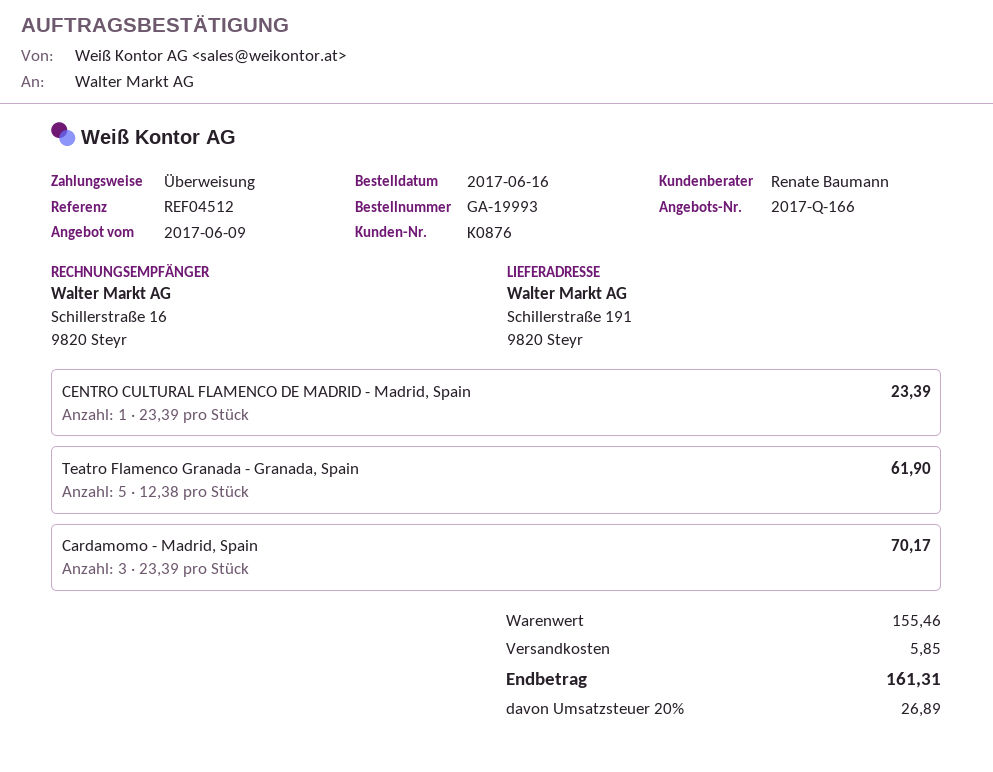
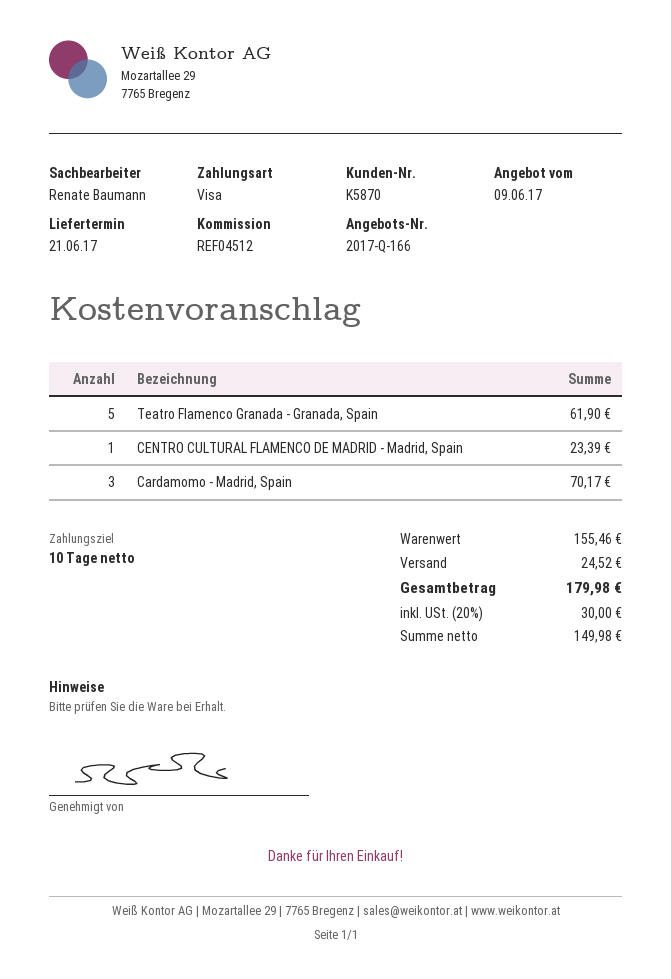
customer number: K0876 -> K5870
payment method: bank transfer -> Visa
shipping: 5.85 -> 24.52
tax: 20% = 26.89 -> 20% = 30.00
total: 161.31 -> 179.98

